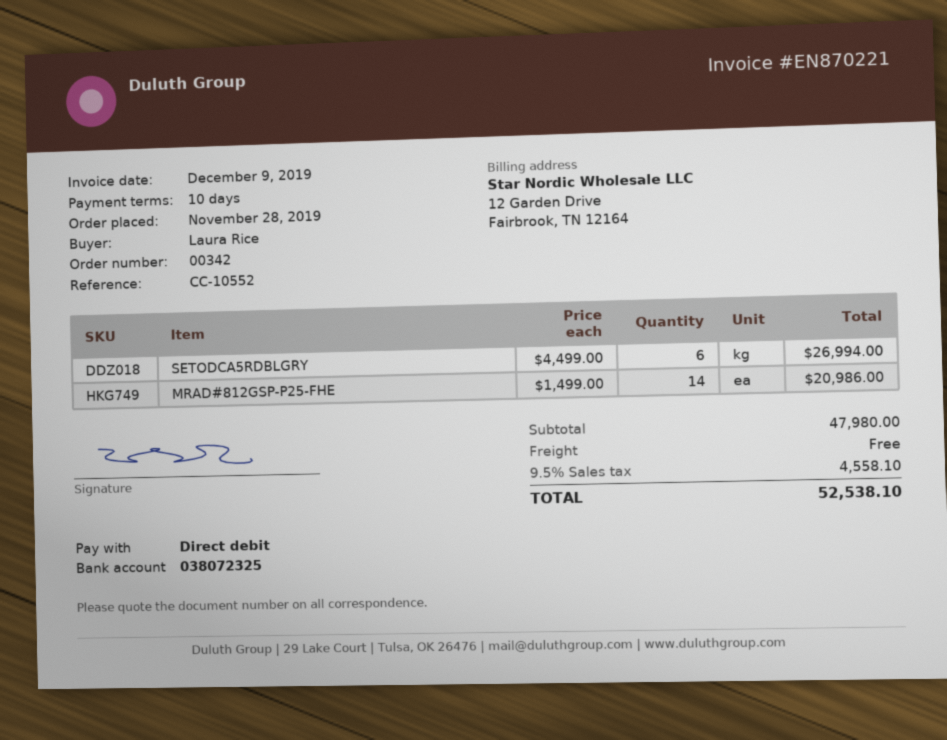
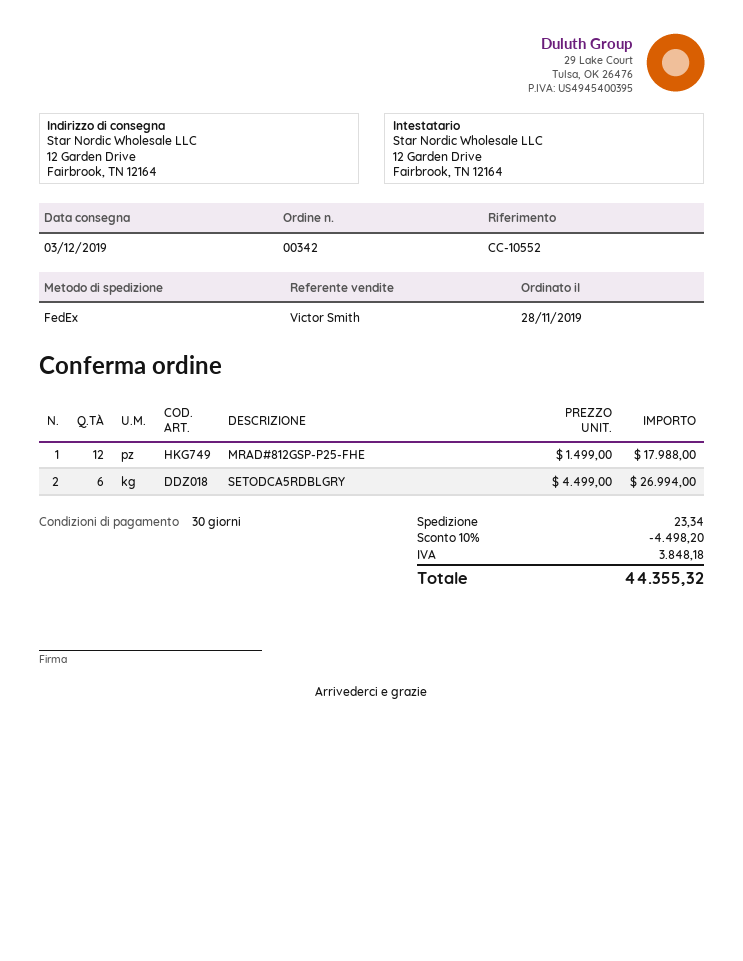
payment terms: 10 days -> 30 days
MRAD#812GSP-P25-FHE: 14 x 1499.00 = 20986.00 -> 12 x 1499.00 = 17988.00
discount: none -> 10% = 4498.20
shipping: 0.00 -> 23.34
tax: 4558.10 -> 3848.18
total: 52538.10 -> 44355.32

